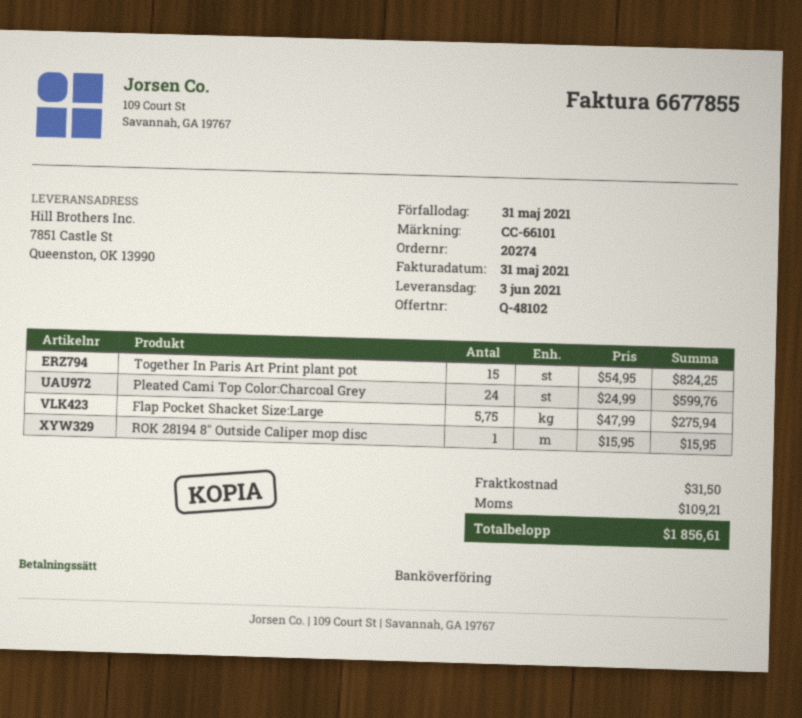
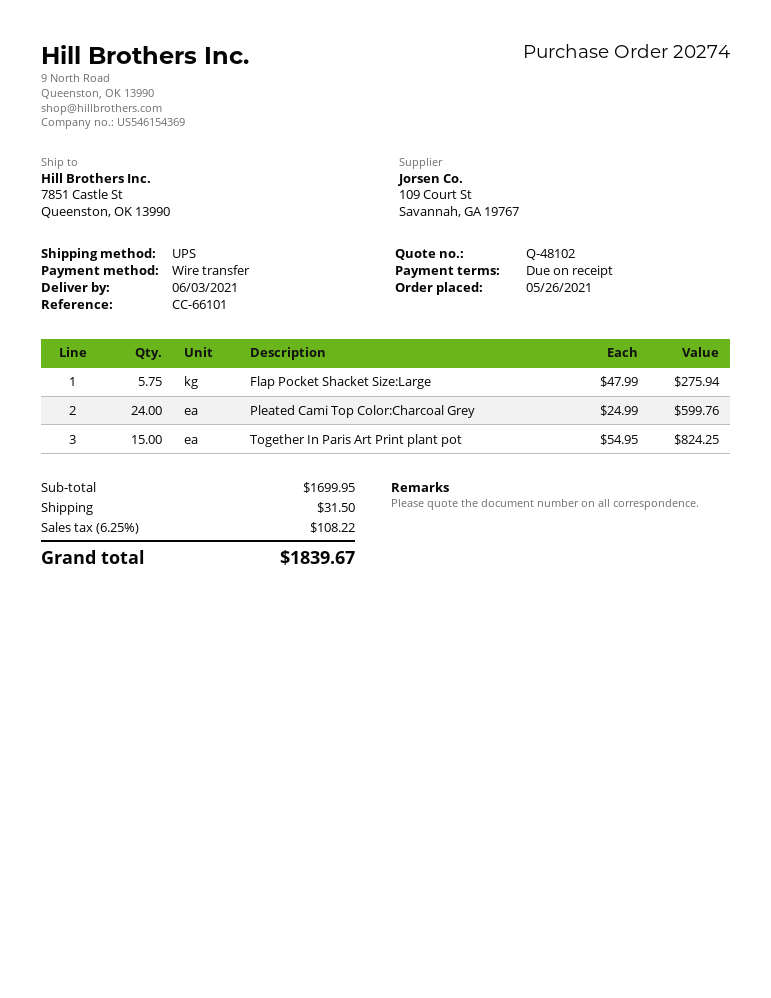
ROK 28194 8" Outside Caliper mop disc: 1 x 15.95 = 15.95 -> none
tax: 109.21 -> 108.22
total: 1856.61 -> 1839.67

